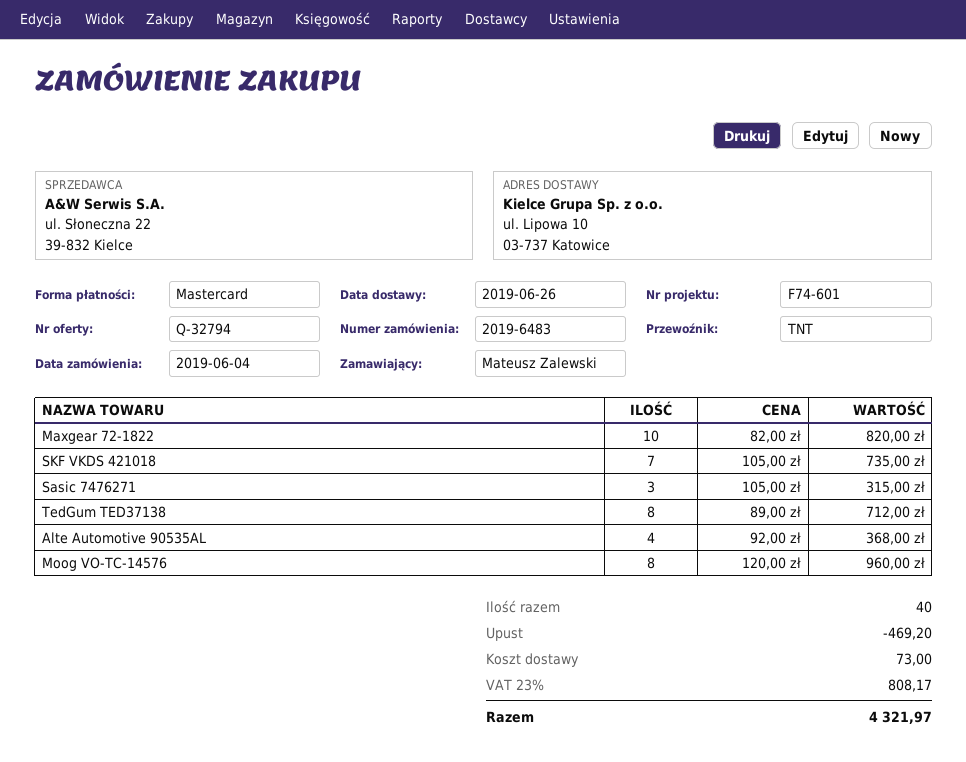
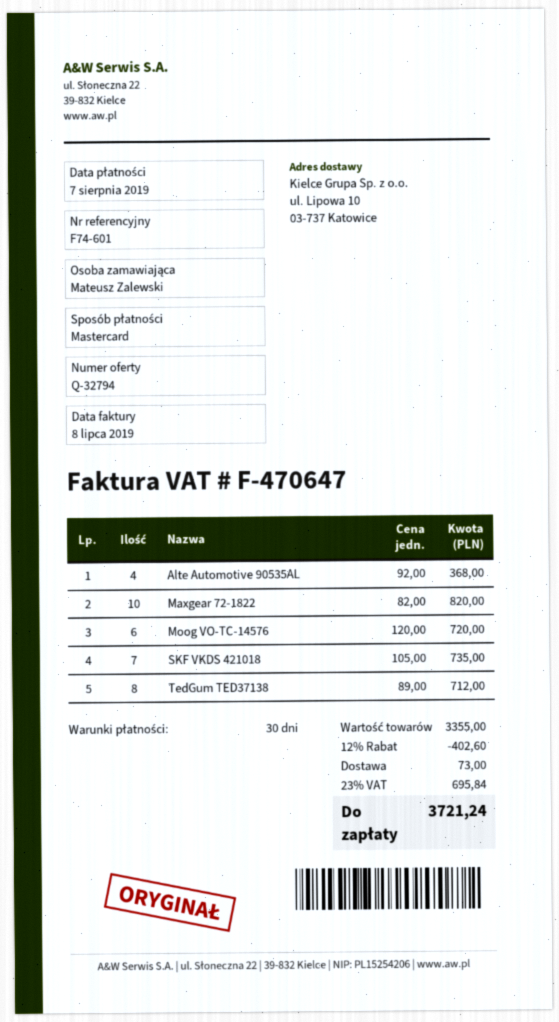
Sasic 7476271: 3 x 105.00 = 315.00 -> none
Moog VO-TC-14576: 8 x 120.00 = 960.00 -> 6 x 120.00 = 720.00
discount: 469.20 -> 402.60
tax: 23% = 808.17 -> 23% = 695.84
total: 4321.97 -> 3721.24

